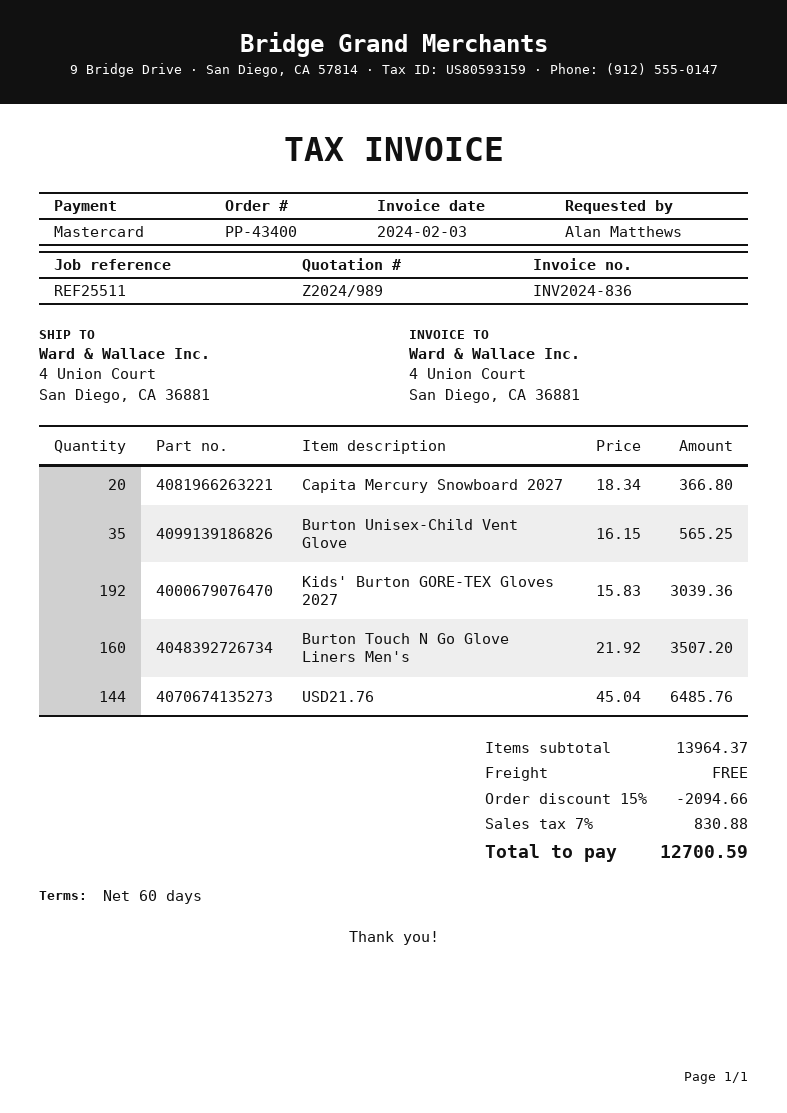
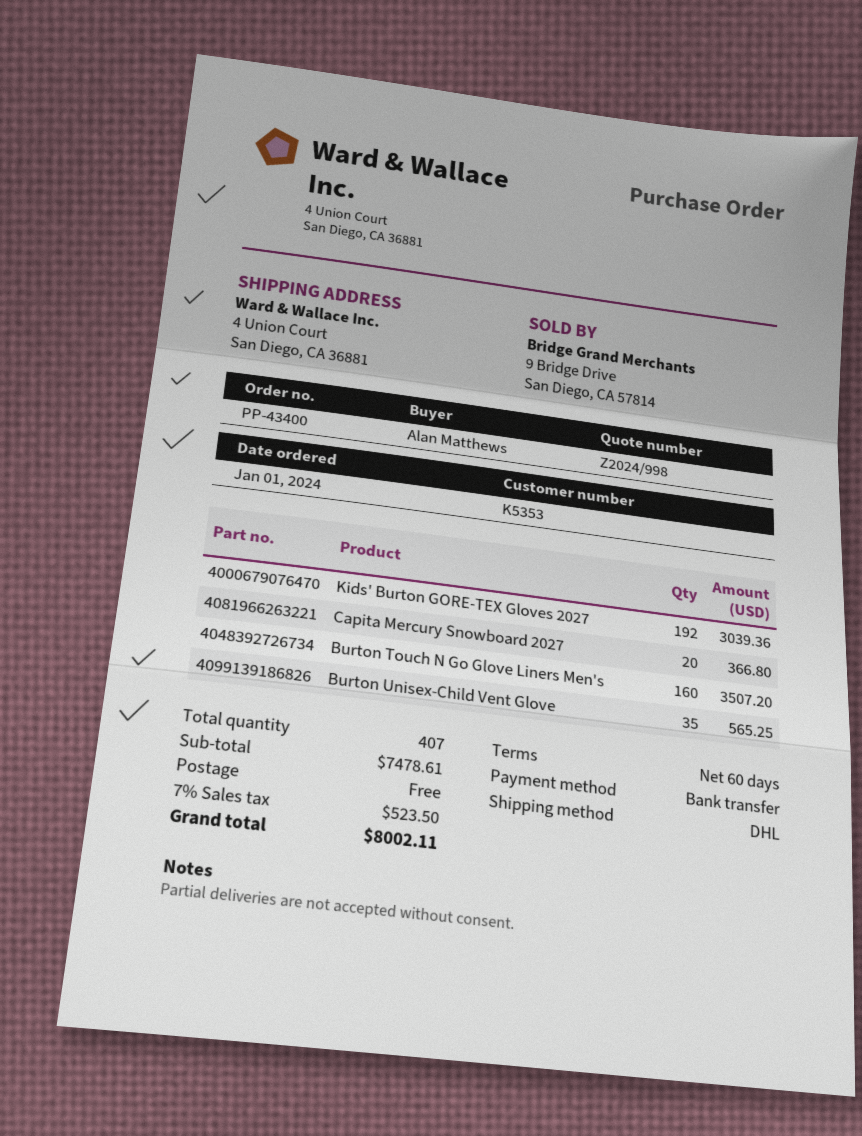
quote number: Z2024/989 -> Z2024/998
payment method: Mastercard -> bank transfer
USD21.76: 144 for 6485.76 -> none
subtotal: 13964.37 -> 7478.61
discount: 15% = 2094.66 -> none
tax: 7% = 830.88 -> 7% = 523.50
total: 12700.59 -> 8002.11

